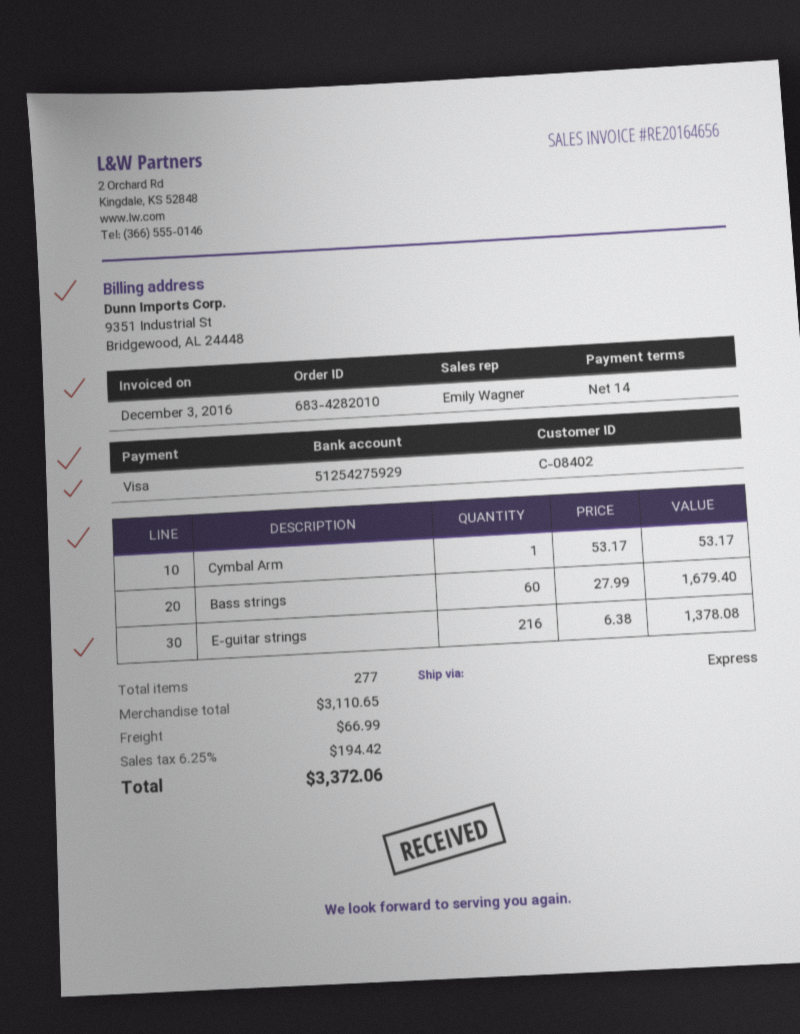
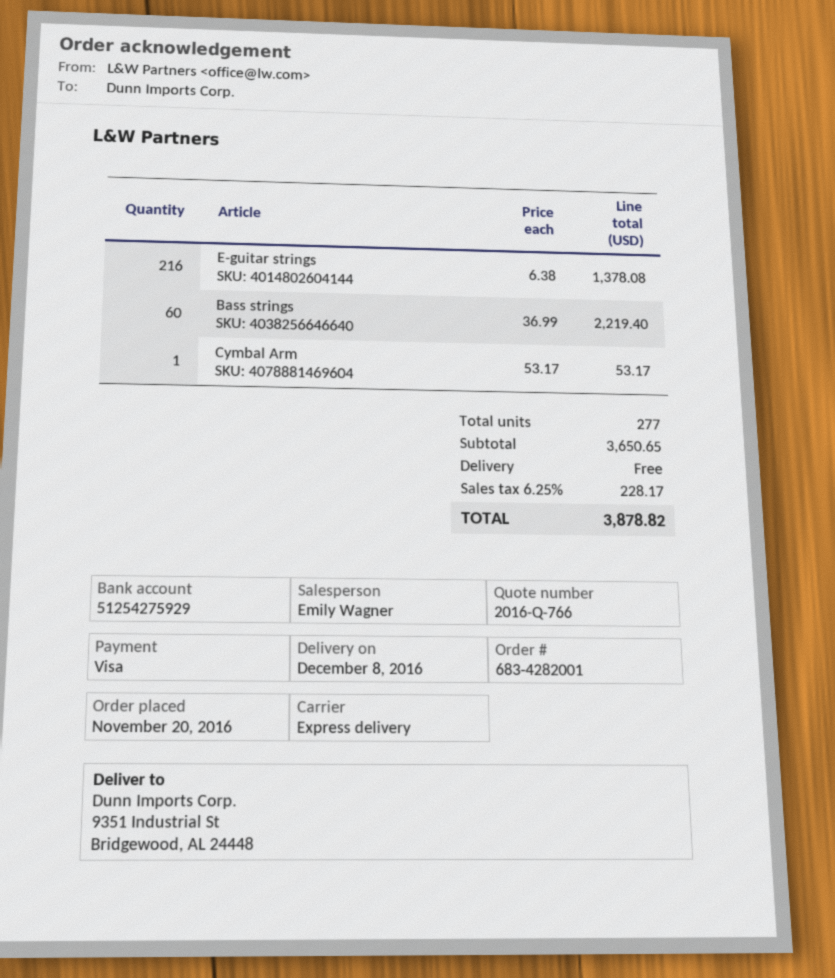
order number: 683-4282010 -> 683-4282001
Bass strings: 60 x 27.99 = 1679.40 -> 60 x 36.99 = 2219.40
subtotal: 3110.65 -> 3650.65
shipping: 66.99 -> 0.00
tax: 6.25% = 194.42 -> 6.25% = 228.17
total: 3372.06 -> 3878.82

